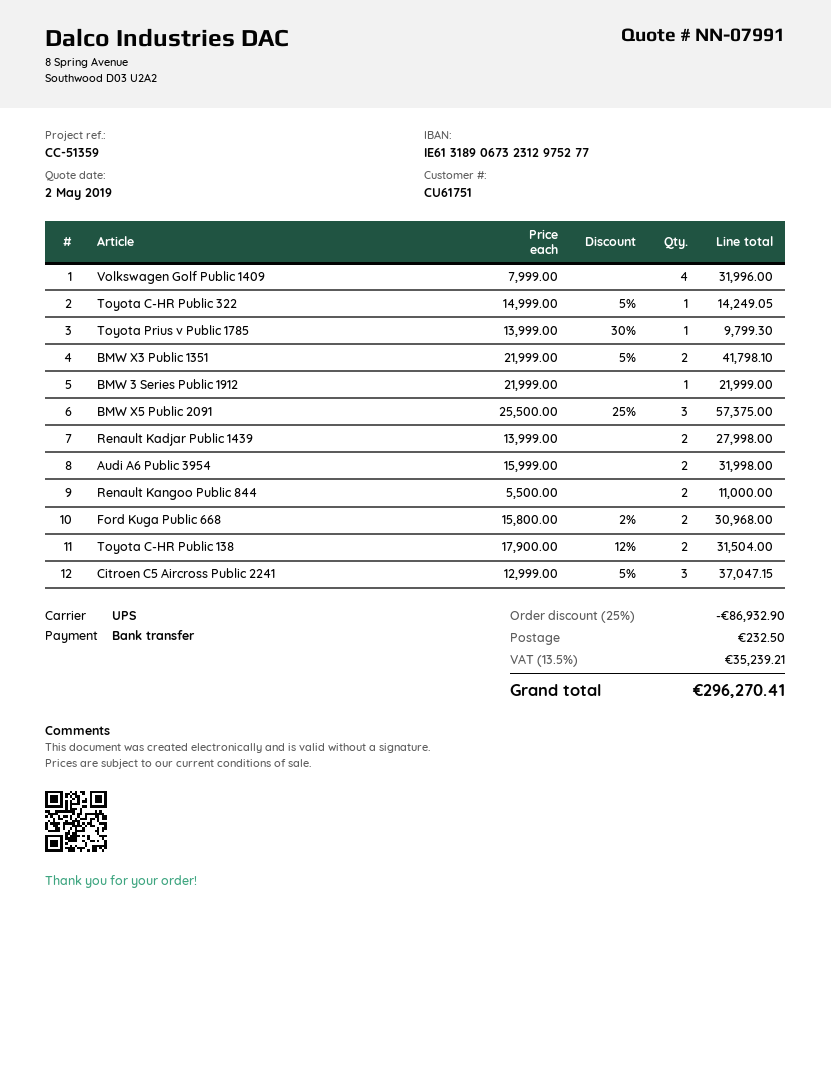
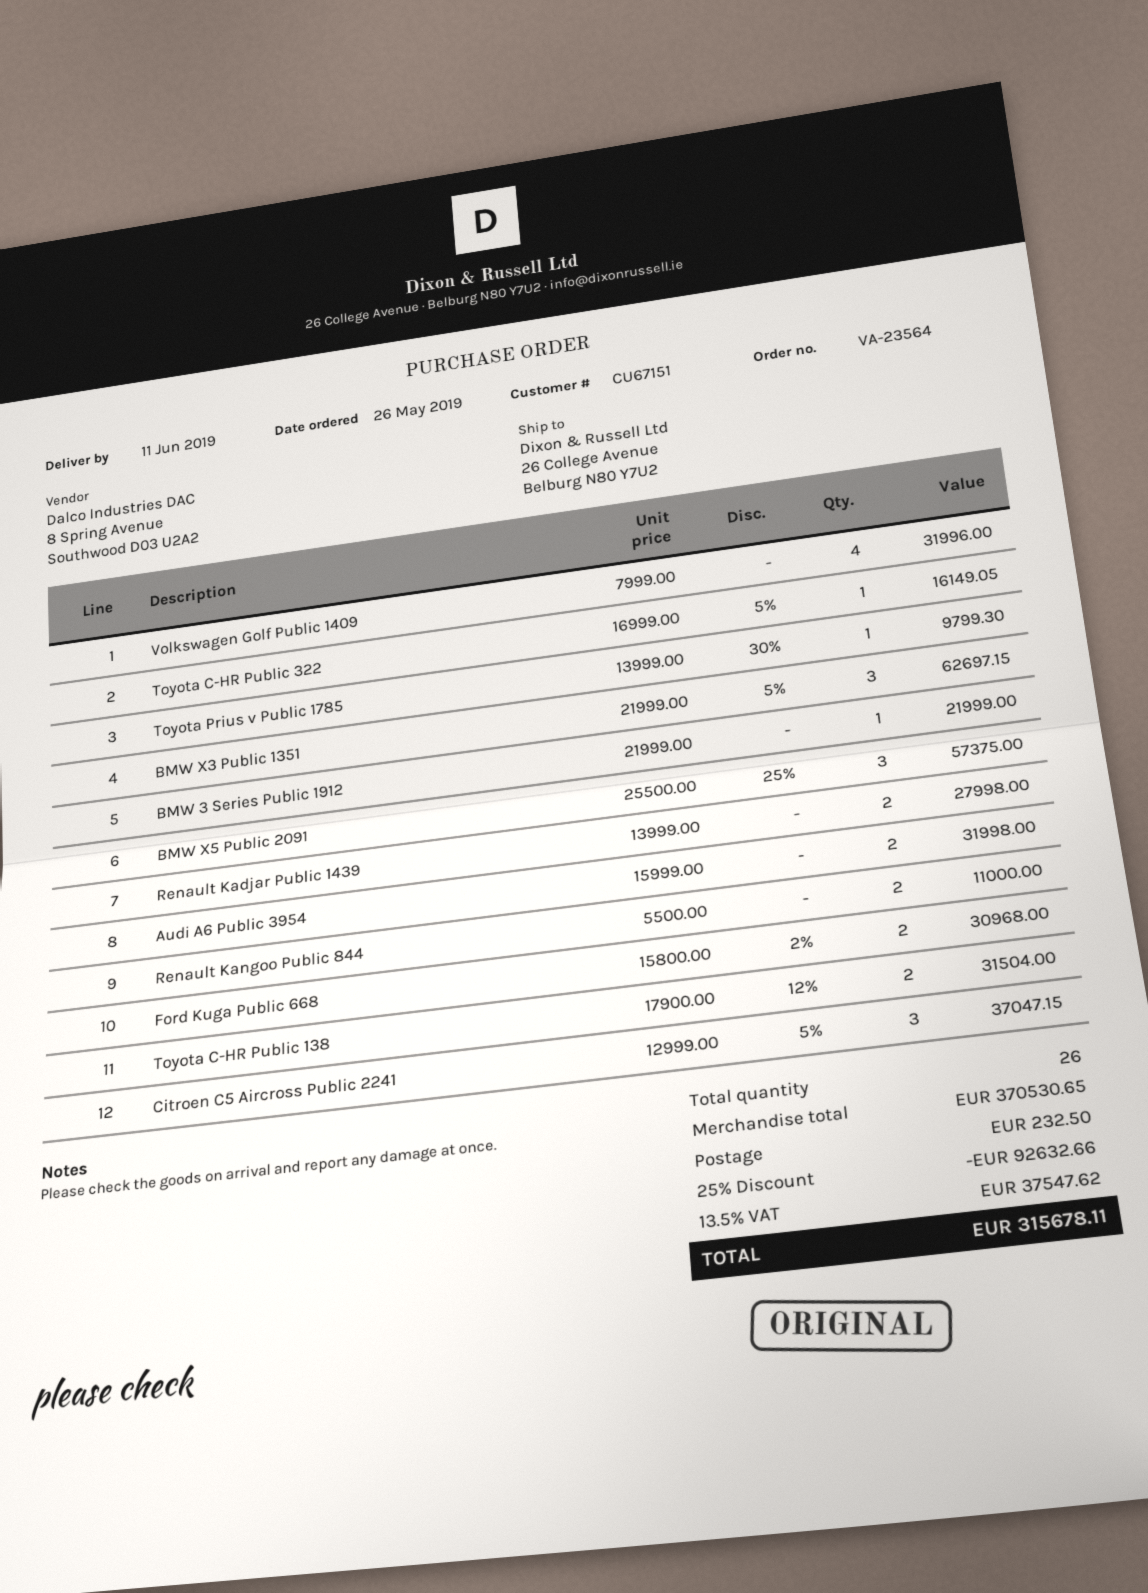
customer number: CU61751 -> CU67151
Toyota C-HR Public 322: 1 x 14999.00 - 5% = 14249.05 -> 1 x 16999.00 - 5% = 16149.05
BMW X3 Public 1351: 2 x 21999.00 - 5% = 41798.10 -> 3 x 21999.00 - 5% = 62697.15
discount: 25% = 86932.90 -> 25% = 92632.66
tax: 13.5% = 35239.21 -> 13.5% = 37547.62
total: 296270.41 -> 315678.11

